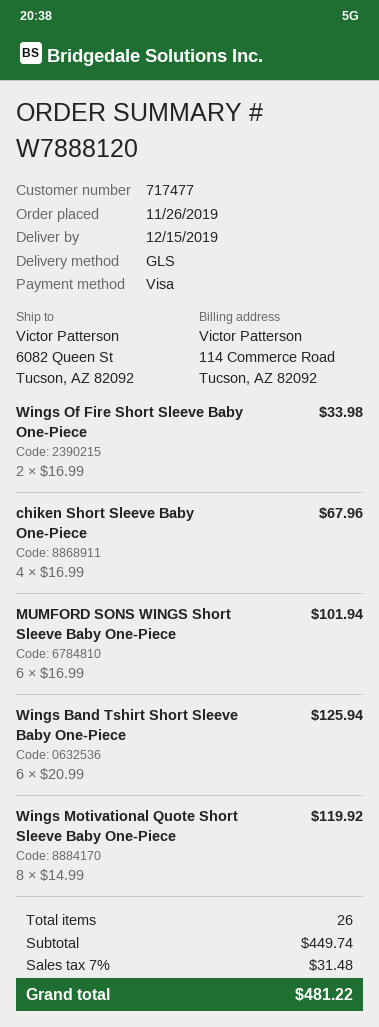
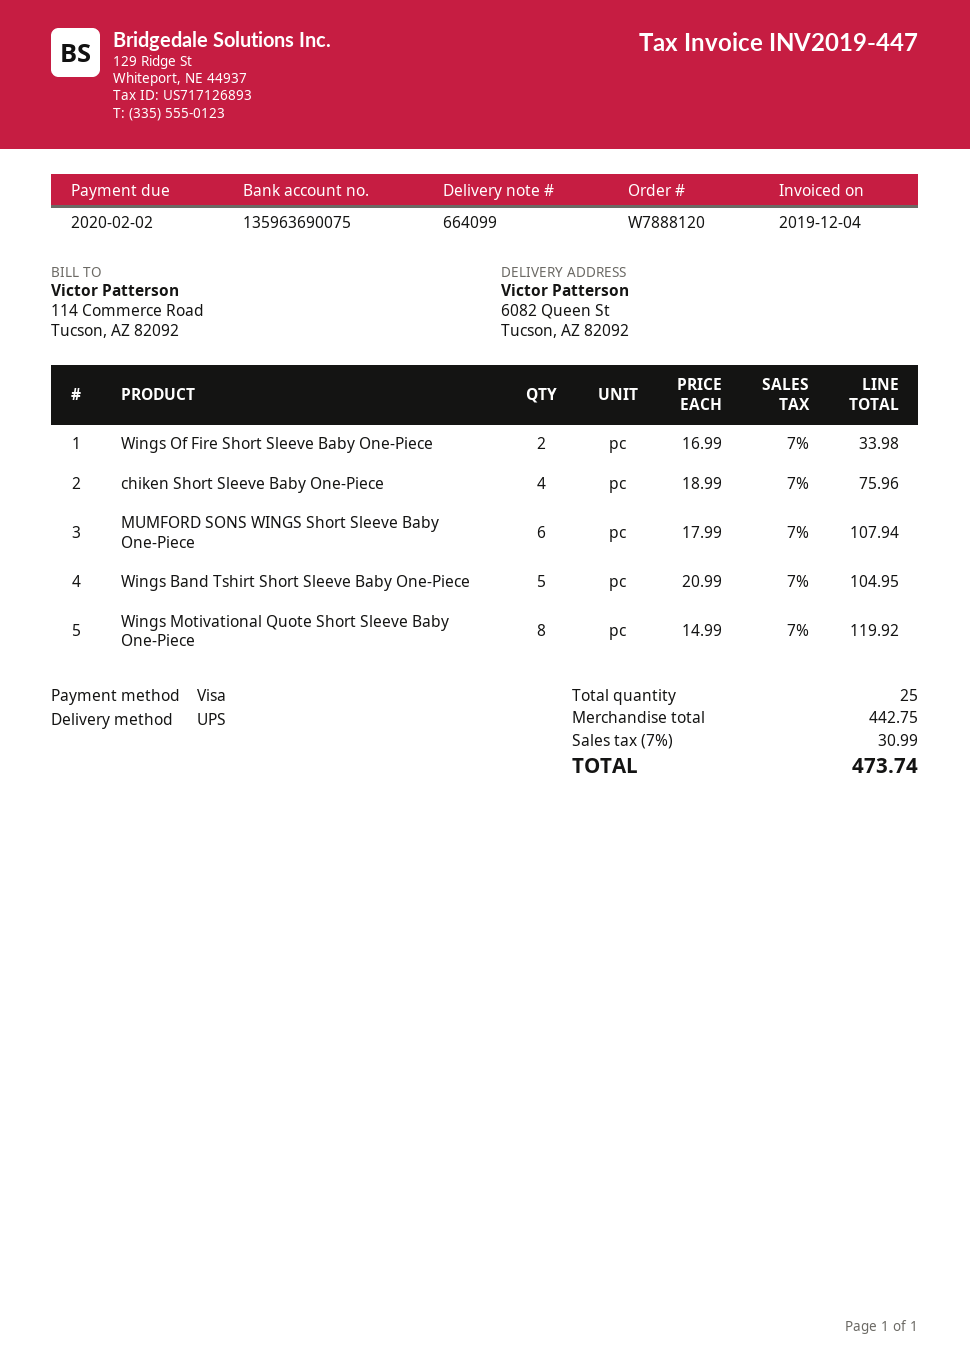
shipping method: GLS -> UPS
chiken Short Sleeve Baby One-Piece: 4 x 16.99 = 67.96 -> 4 x 18.99 = 75.96
MUMFORD SONS WINGS Short Sleeve Baby One-Piece: 6 x 16.99 = 101.94 -> 6 x 17.99 = 107.94
Wings Band Tshirt Short Sleeve Baby One-Piece: 6 x 20.99 = 125.94 -> 5 x 20.99 = 104.95
total quantity: 26 -> 25
subtotal: 449.74 -> 442.75
tax: 7% = 31.48 -> 7% = 30.99
total: 481.22 -> 473.74

